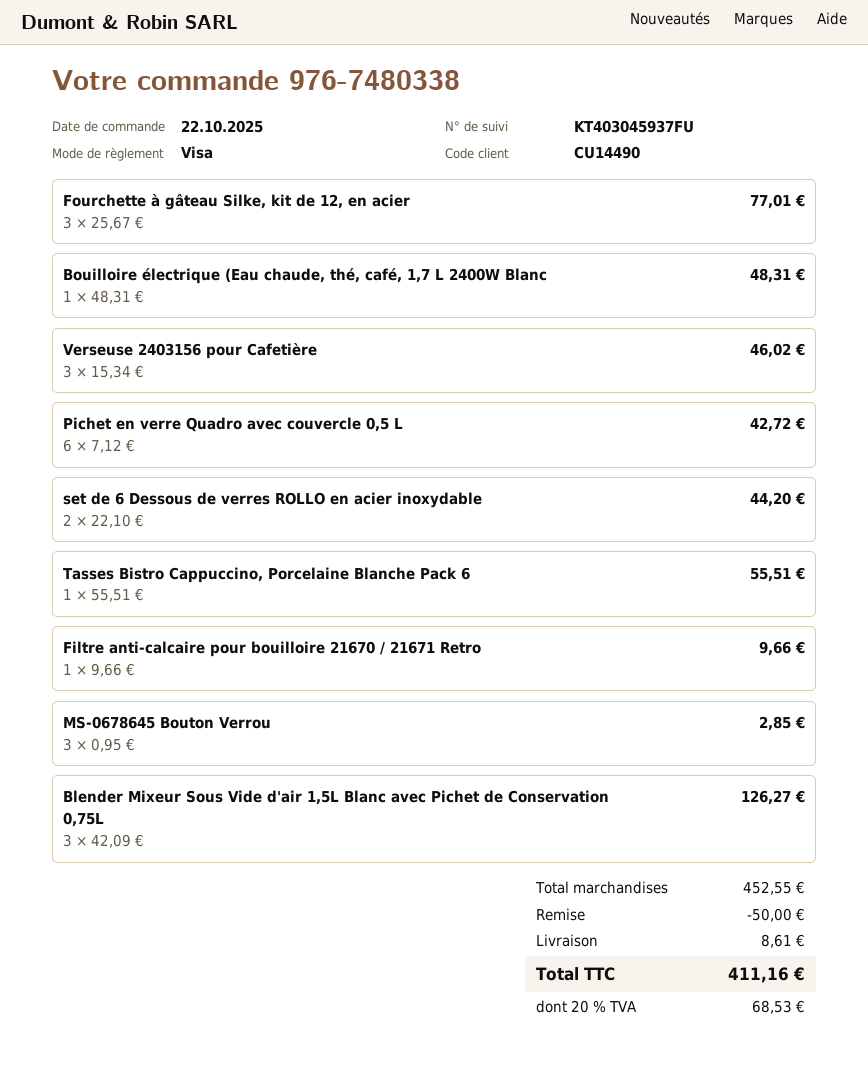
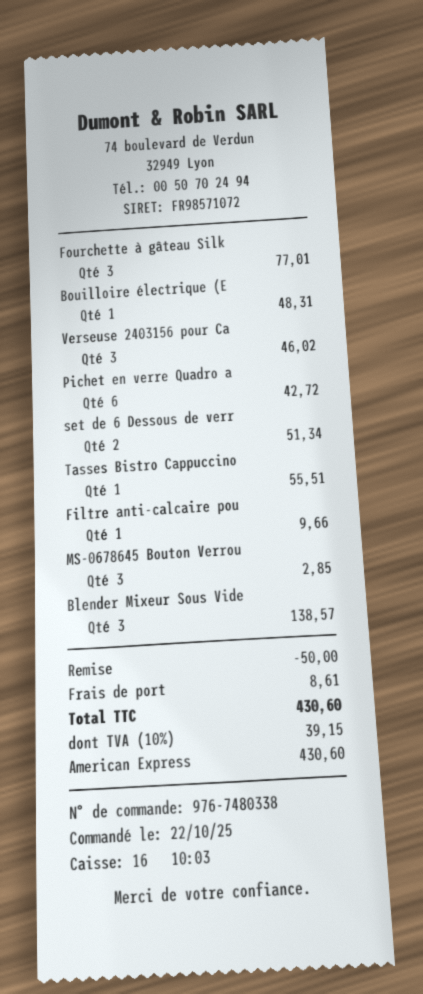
payment method: Visa -> American Express
set de 6 Dessous de verres ROLLO en acier inoxydable: 2 for 44.20 -> 2 for 51.34
Blender Mixeur Sous Vide d'air 1,5L Blanc avec Pichet de Conservation 0,75L: 3 for 126.27 -> 3 for 138.57
tax: 20% = 68.53 -> 10% = 39.15
total: 411.16 -> 430.60

